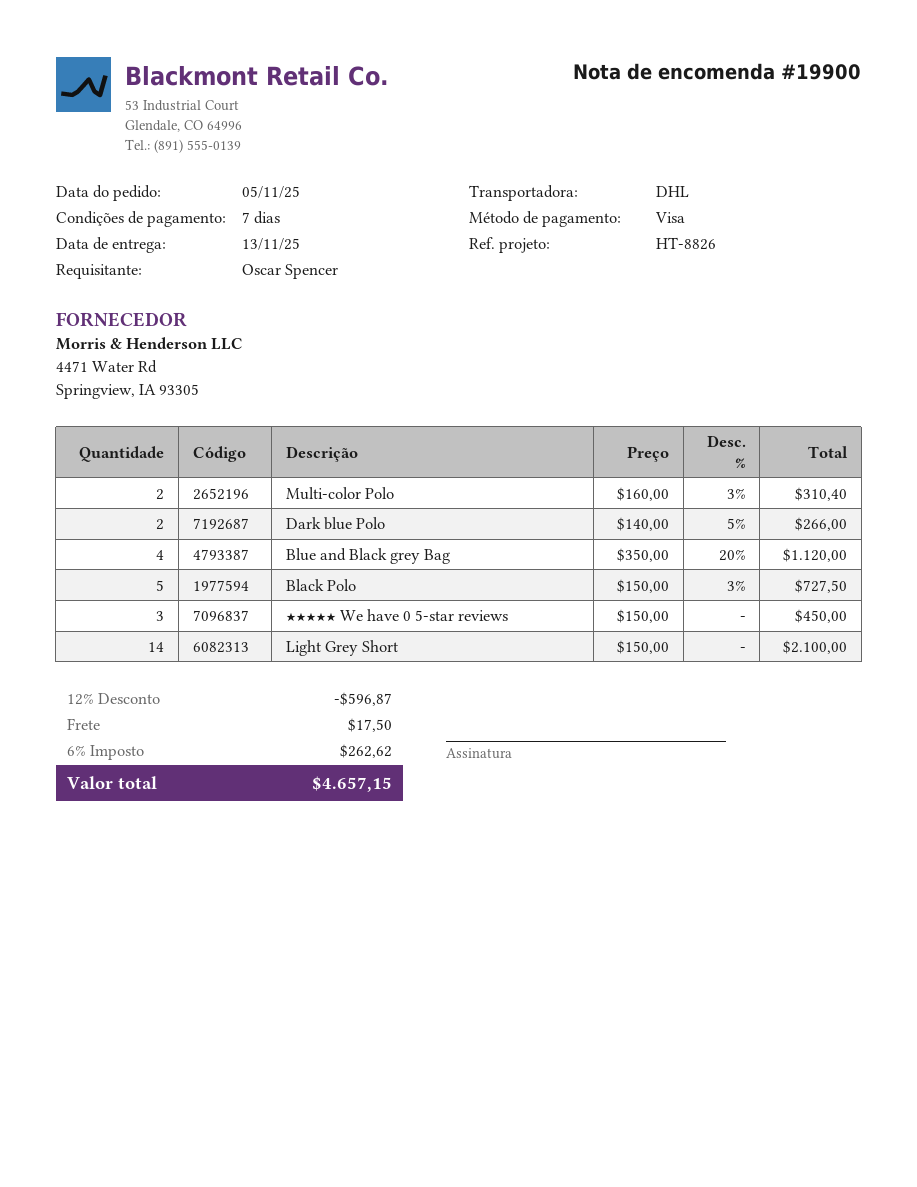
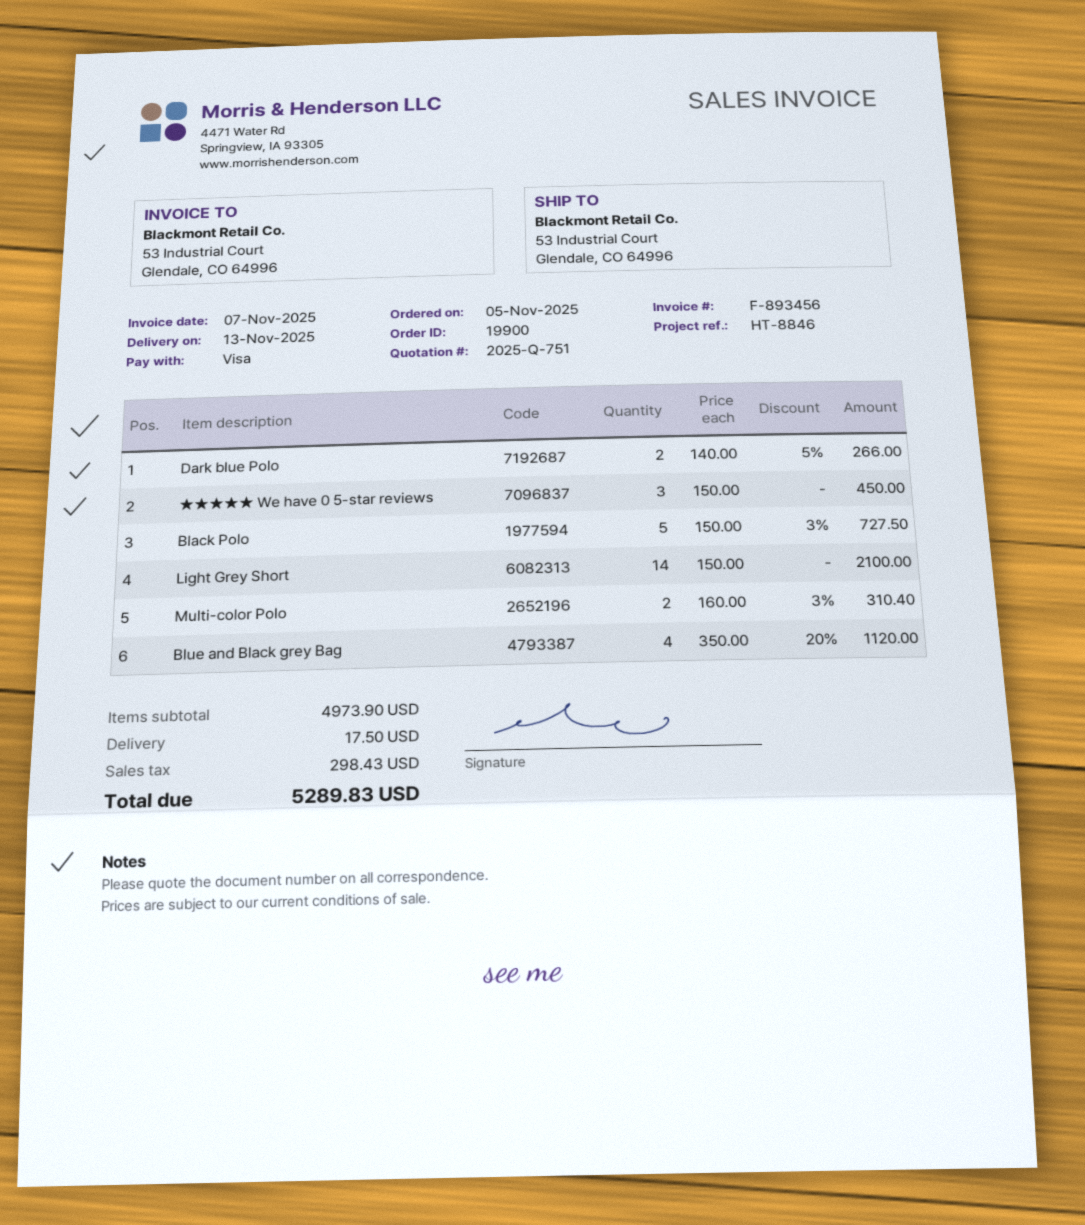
reference: HT-8826 -> HT-8846
discount: 12% = 596.87 -> none
tax: 262.62 -> 298.43
total: 4657.15 -> 5289.83

